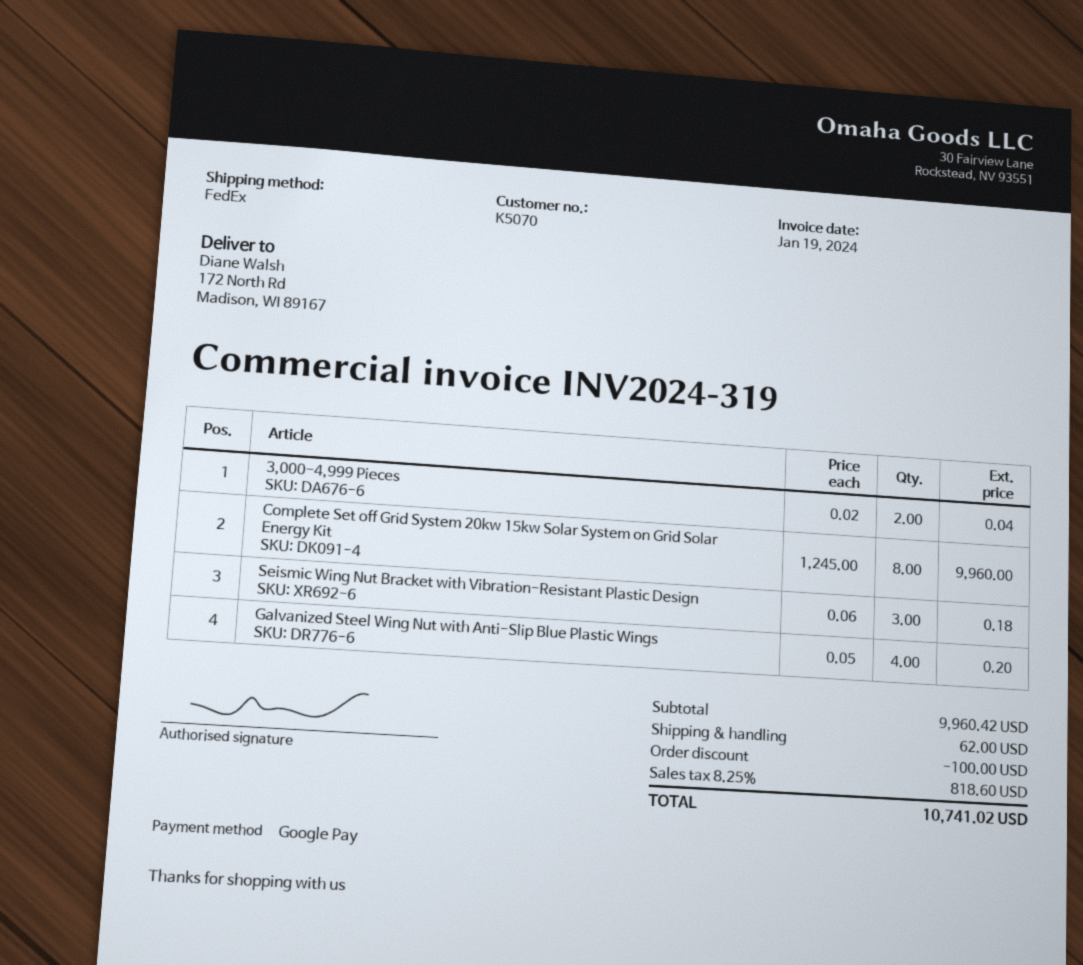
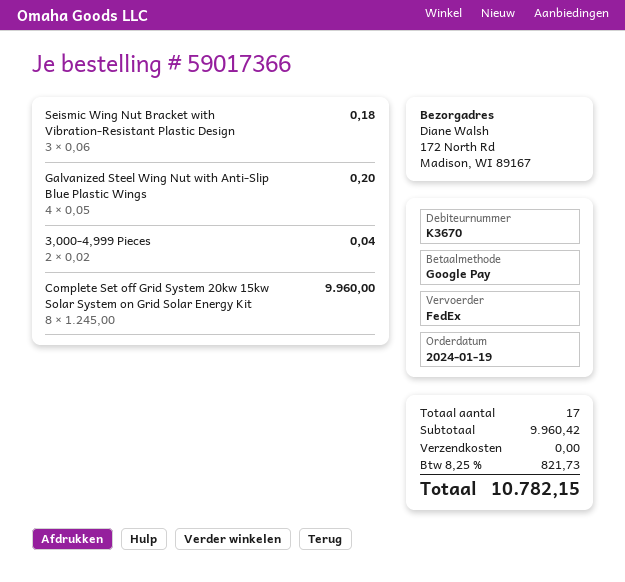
customer number: K5070 -> K3670
discount: 100.00 -> none
shipping: 62.00 -> 0.00
tax: 8.25% = 818.60 -> 8.25% = 821.73
total: 10741.02 -> 10782.15

